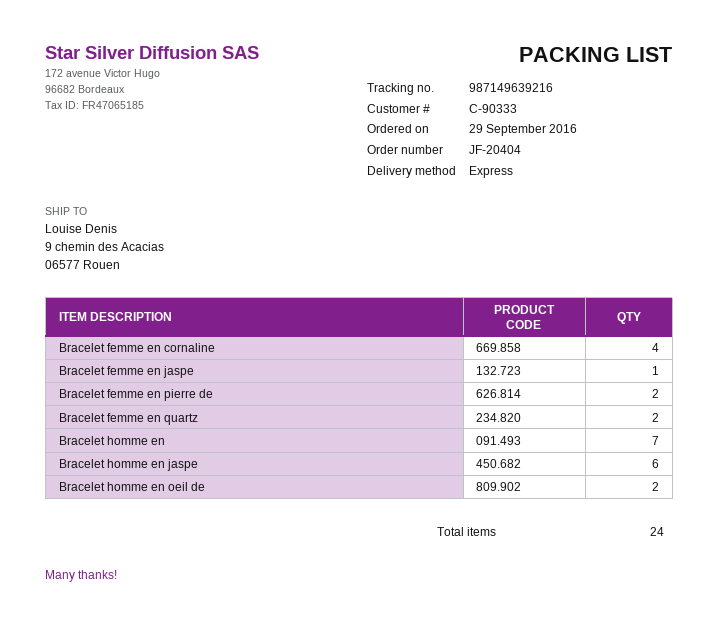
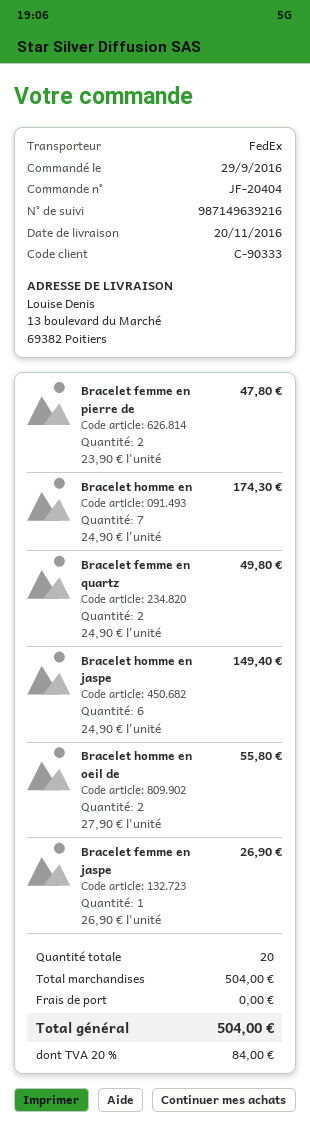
shipping method: express -> FedEx
ship to: 9 chemin des Acacias, 06577 Rouen -> 13 boulevard du Marché, 69382 Poitiers
Bracelet femme en cornaline: 4 -> none
total quantity: 24 -> 20

